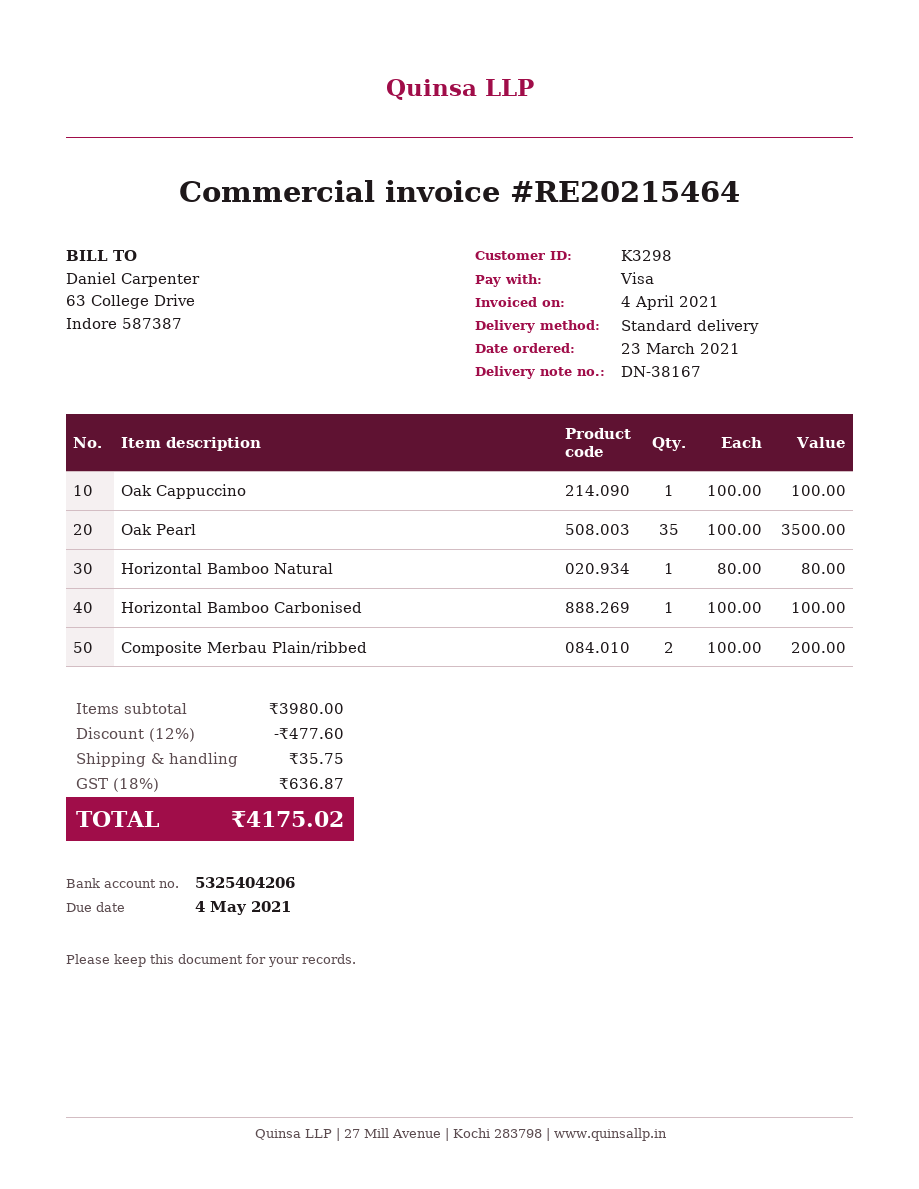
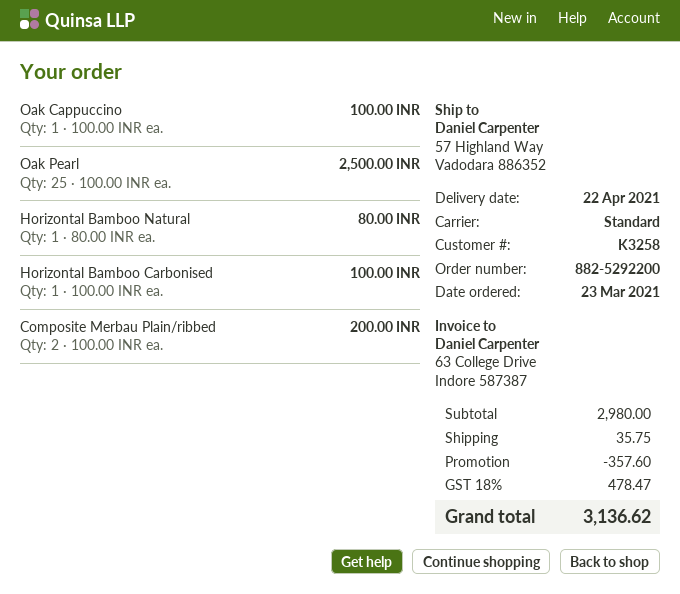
customer number: K3298 -> K3258
Oak Pearl: 35 x 100.00 = 3500.00 -> 25 x 100.00 = 2500.00
subtotal: 3980.00 -> 2980.00
discount: 477.60 -> 357.60
tax: 18% = 636.87 -> 18% = 478.47
total: 4175.02 -> 3136.62

